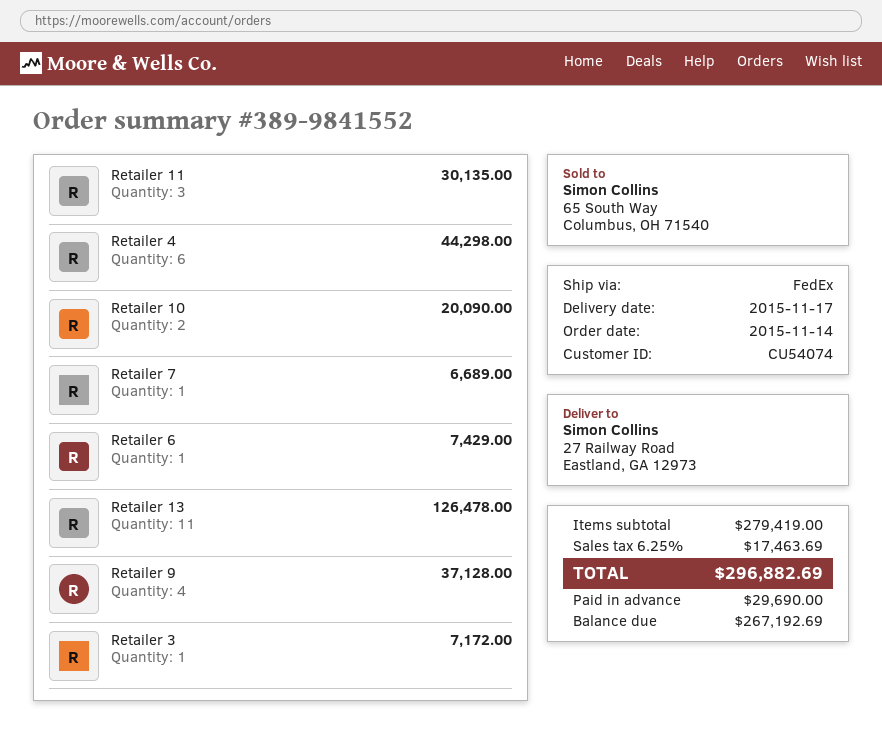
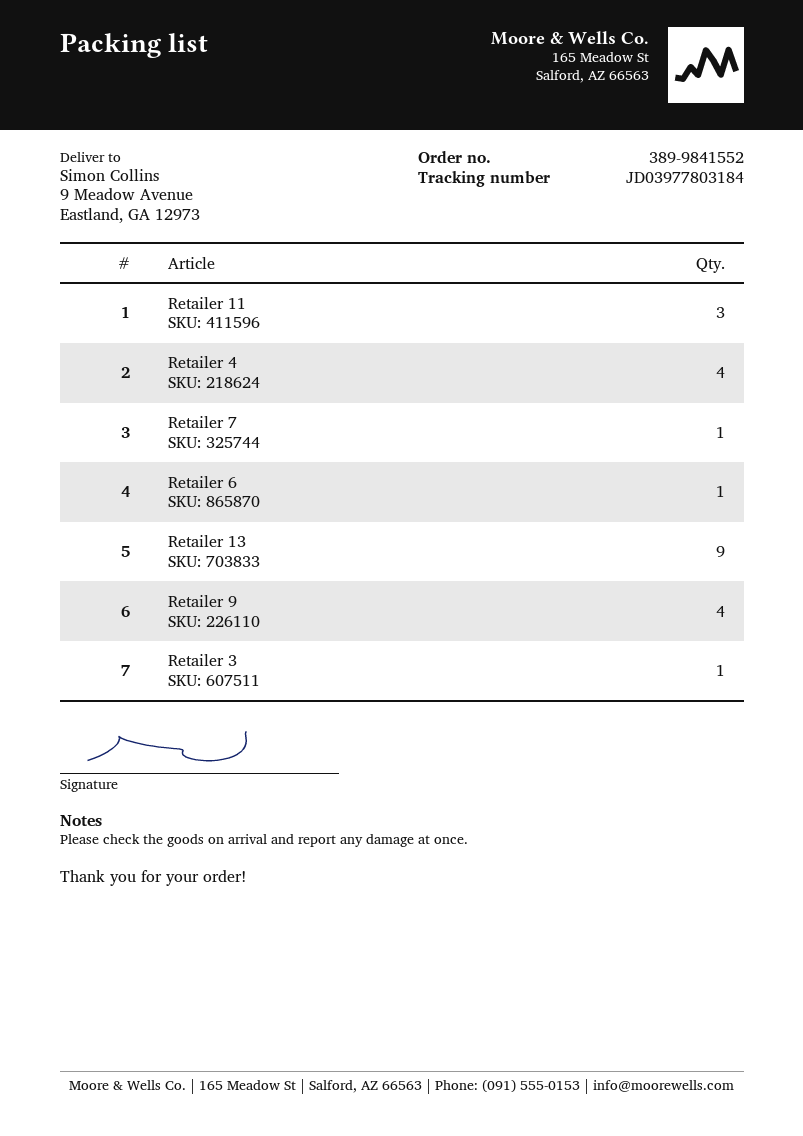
ship to: 27 Railway Road, Eastland, GA 12973 -> 9 Meadow Avenue, Eastland, GA 12973
Retailer 4: 6 -> 4
Retailer 10: 2 -> none
Retailer 13: 11 -> 9

